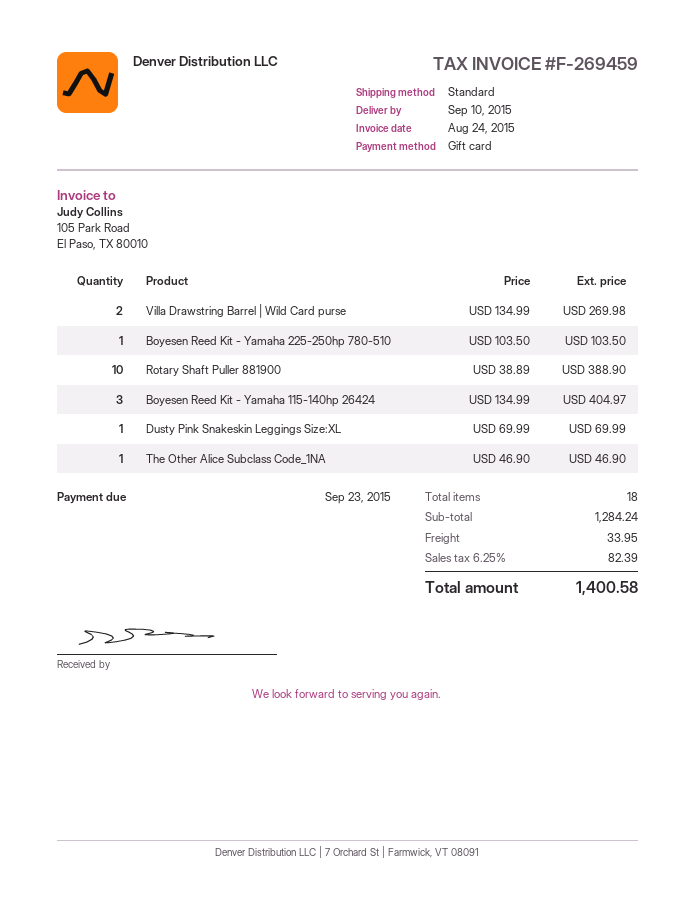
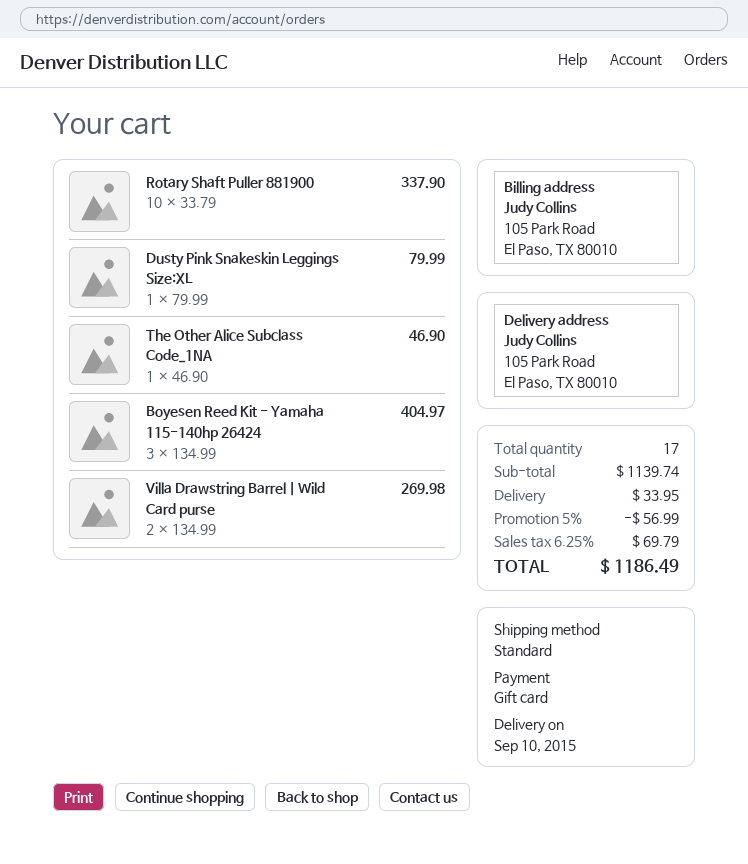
Boyesen Reed Kit - Yamaha 225-250hp 780-510: 1 x 103.50 = 103.50 -> none
Rotary Shaft Puller 881900: 10 x 38.89 = 388.90 -> 10 x 33.79 = 337.90
Dusty Pink Snakeskin Leggings Size:XL: 1 x 69.99 = 69.99 -> 1 x 79.99 = 79.99
total quantity: 18 -> 17
subtotal: 1284.24 -> 1139.74
discount: none -> 5% = 56.99
tax: 6.25% = 82.39 -> 6.25% = 69.79
total: 1400.58 -> 1186.49

